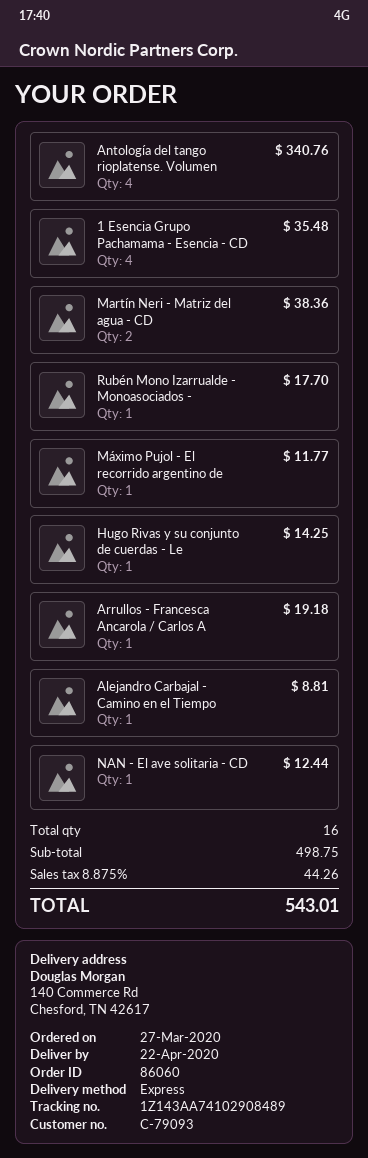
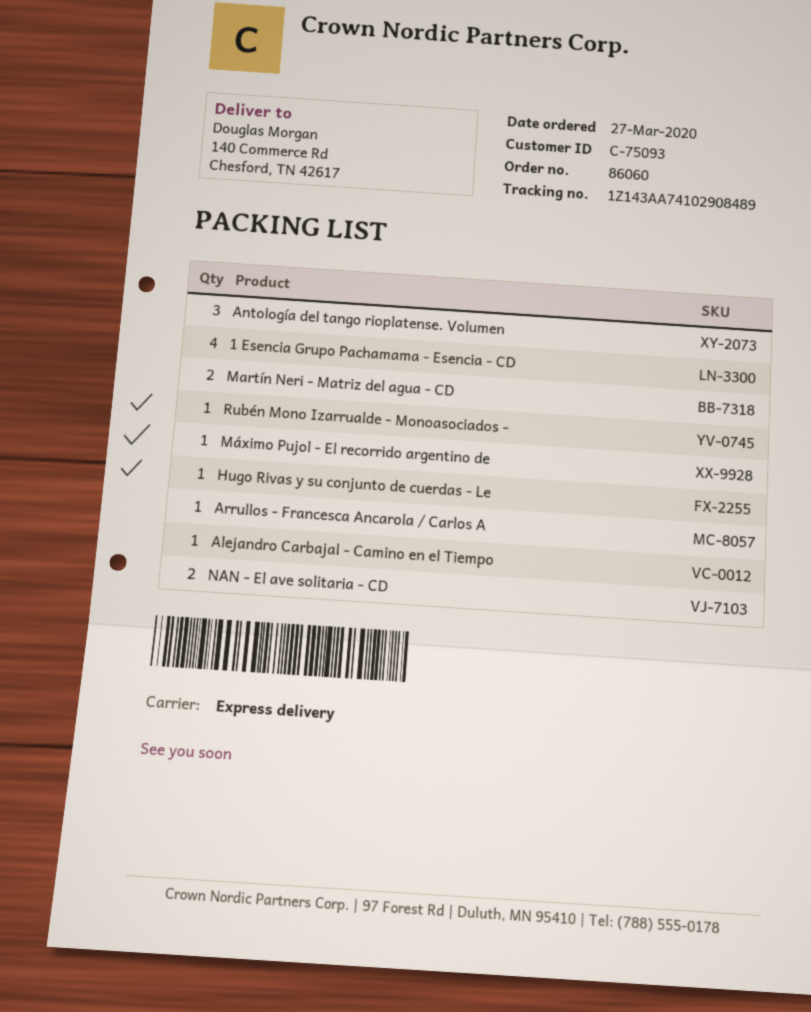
customer number: C-79093 -> C-75093
Antología del tango rioplatense. Volumen: 4 -> 3
NAN - El ave solitaria - CD: 1 -> 2

